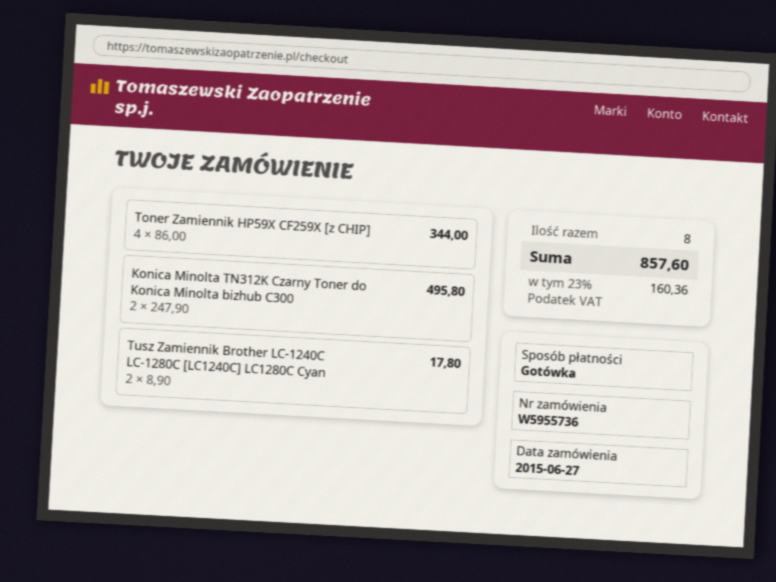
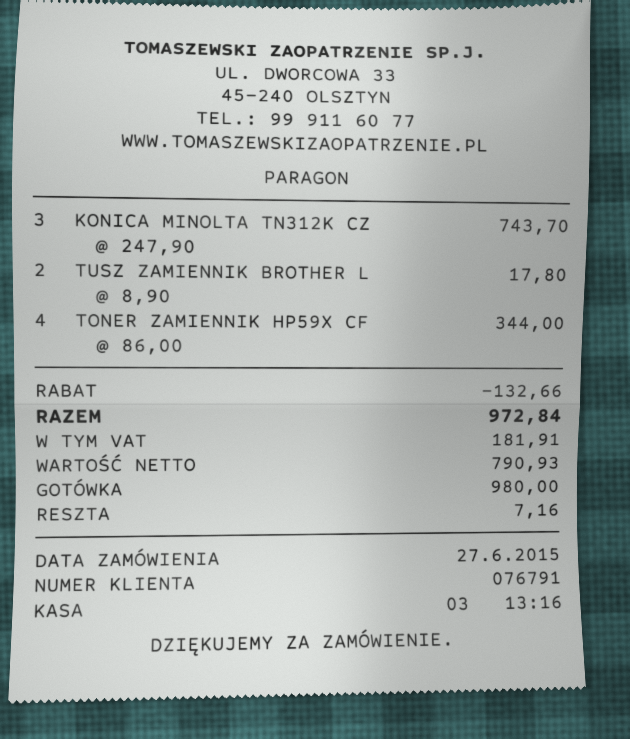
Konica Minolta TN312K Czarny Toner do Konica Minolta bizhub C300: 2 x 247.90 = 495.80 -> 3 x 247.90 = 743.70
discount: none -> 132.66
tax: 160.36 -> 181.91
total: 857.60 -> 972.84

